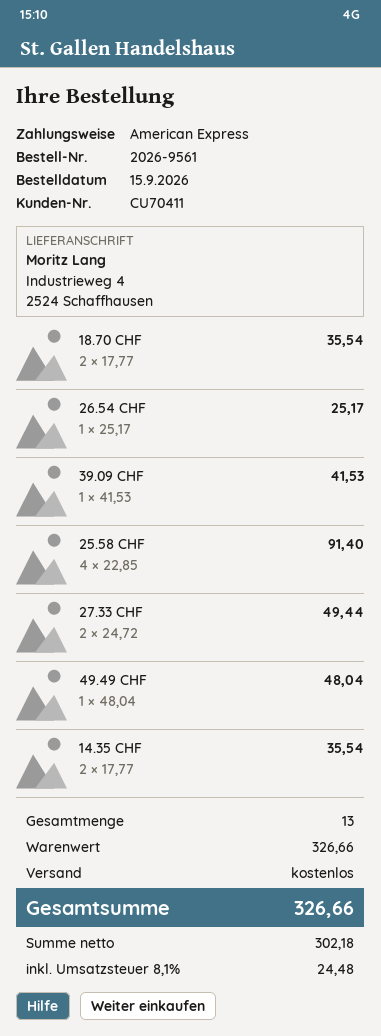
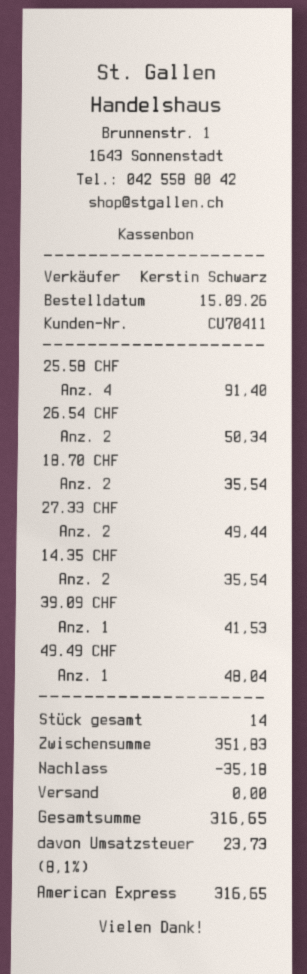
26.54 CHF: 1 for 25.17 -> 2 for 50.34
total quantity: 13 -> 14
subtotal: 326.66 -> 351.83
discount: none -> 35.18
tax: 8.1% = 24.48 -> 8.1% = 23.73
total: 326.66 -> 316.65

